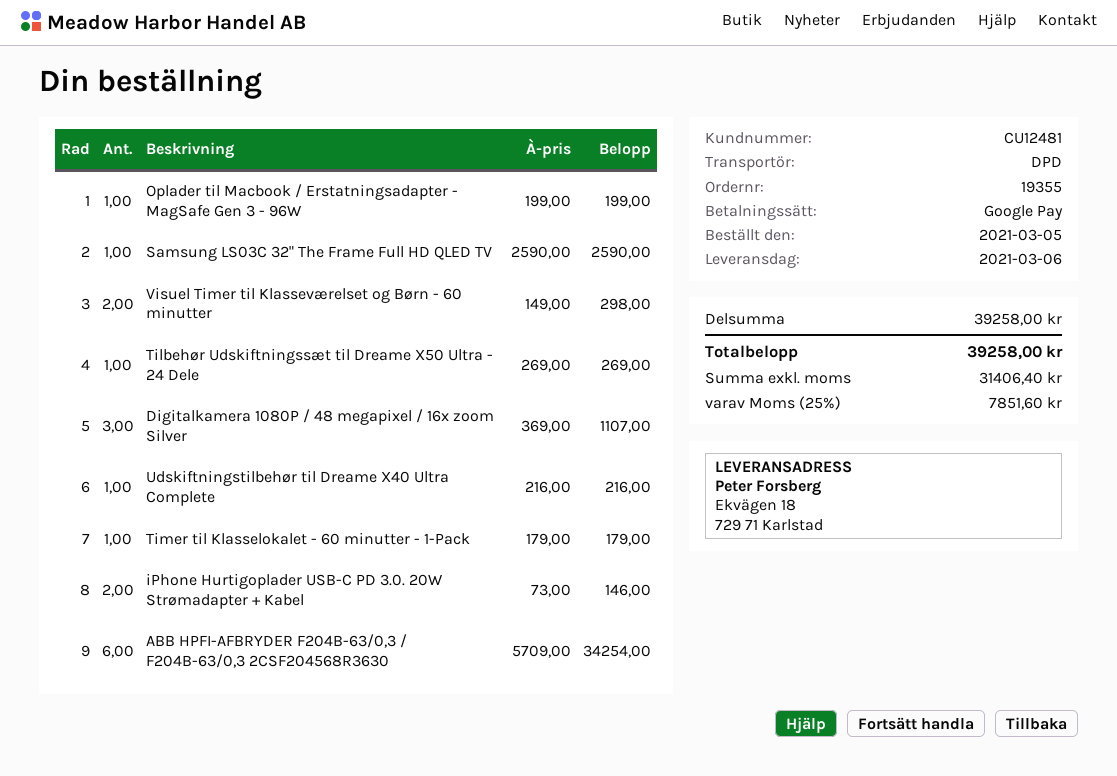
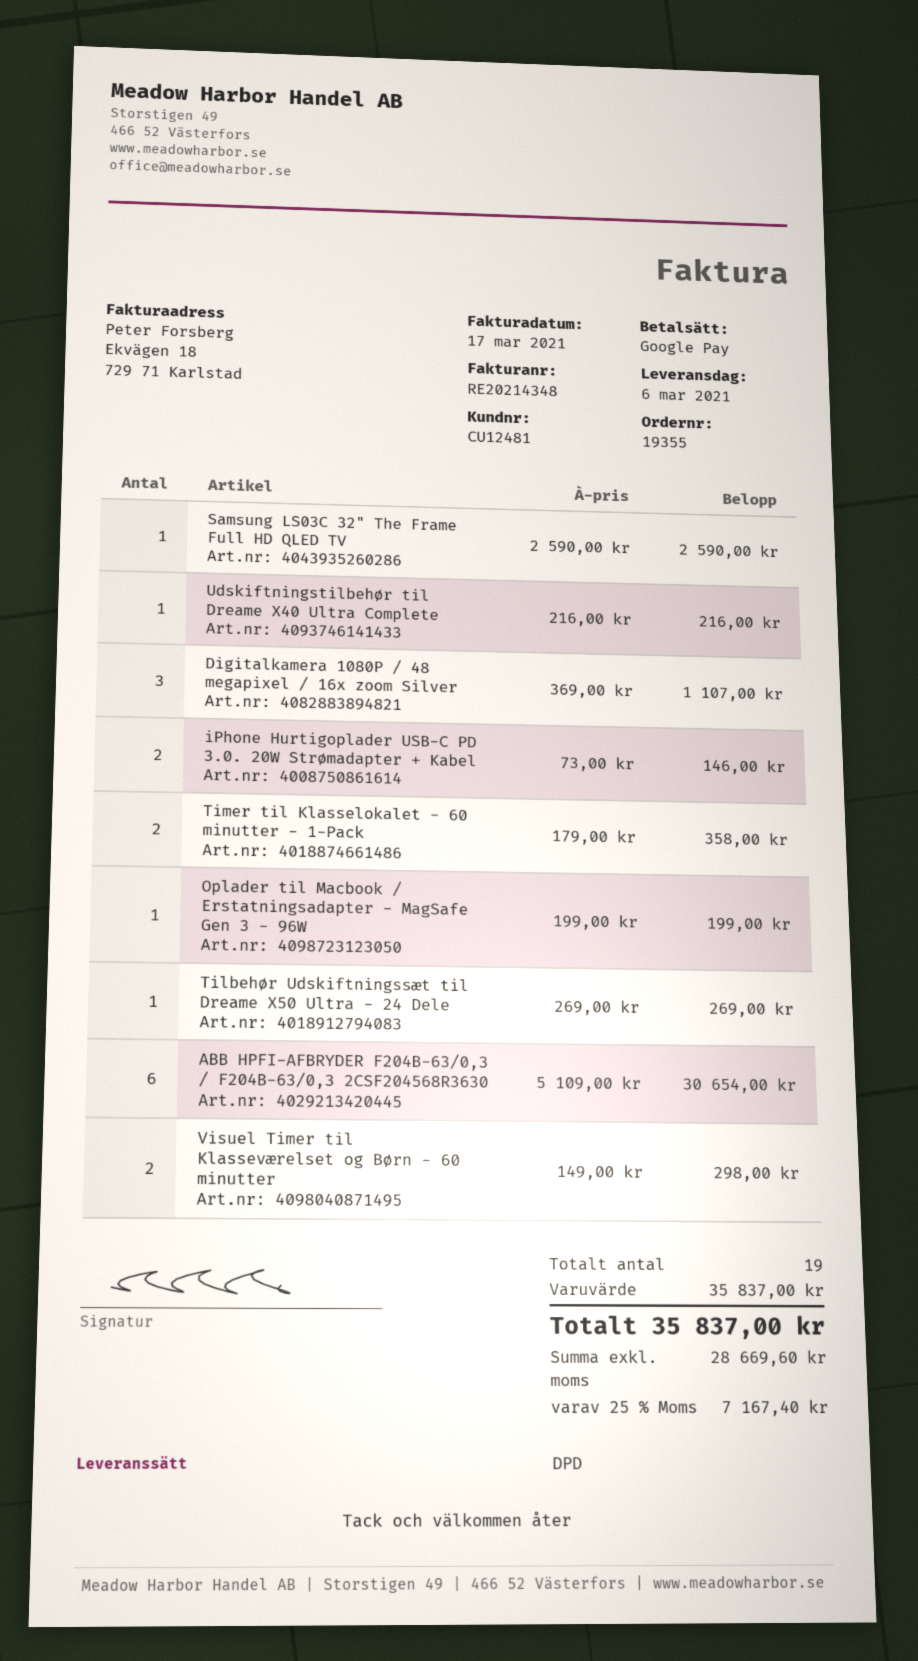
Timer til Klasselokalet - 60 minutter - 1-Pack: 1 x 179.00 = 179.00 -> 2 x 179.00 = 358.00
ABB HPFI-AFBRYDER F204B-63/0,3 / F204B-63/0,3 2CSF204568R3630: 6 x 5709.00 = 34254.00 -> 6 x 5109.00 = 30654.00
subtotal: 39258.00 -> 35837.00
net: 31406.40 -> 28669.60
tax: 25% = 7851.60 -> 25% = 7167.40
total: 39258.00 -> 35837.00

